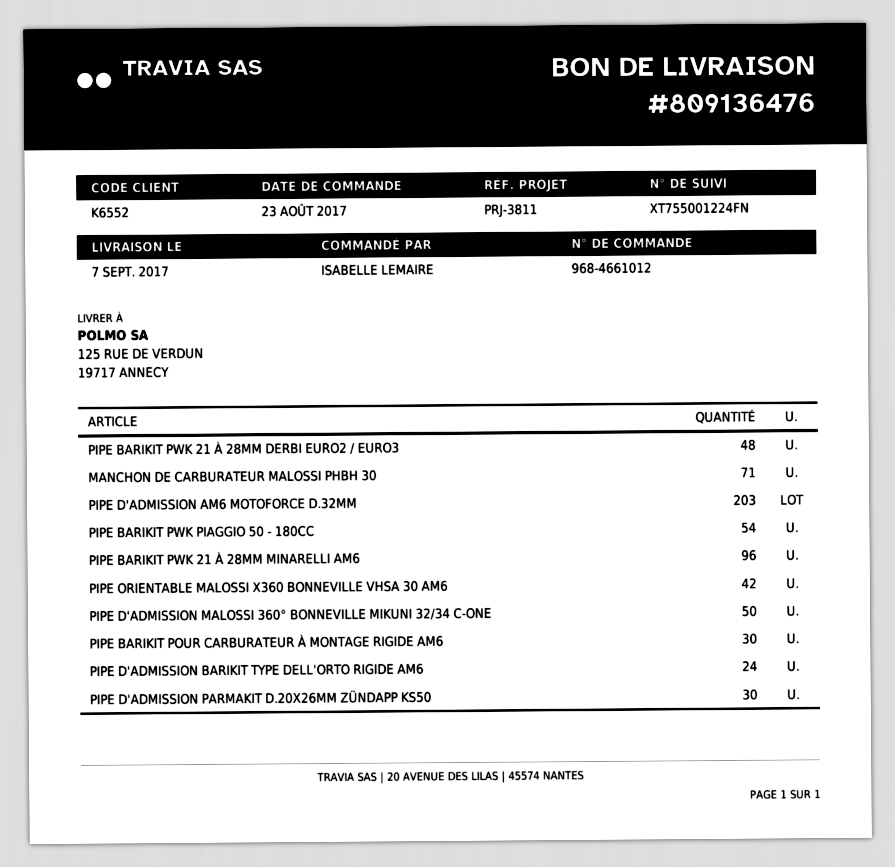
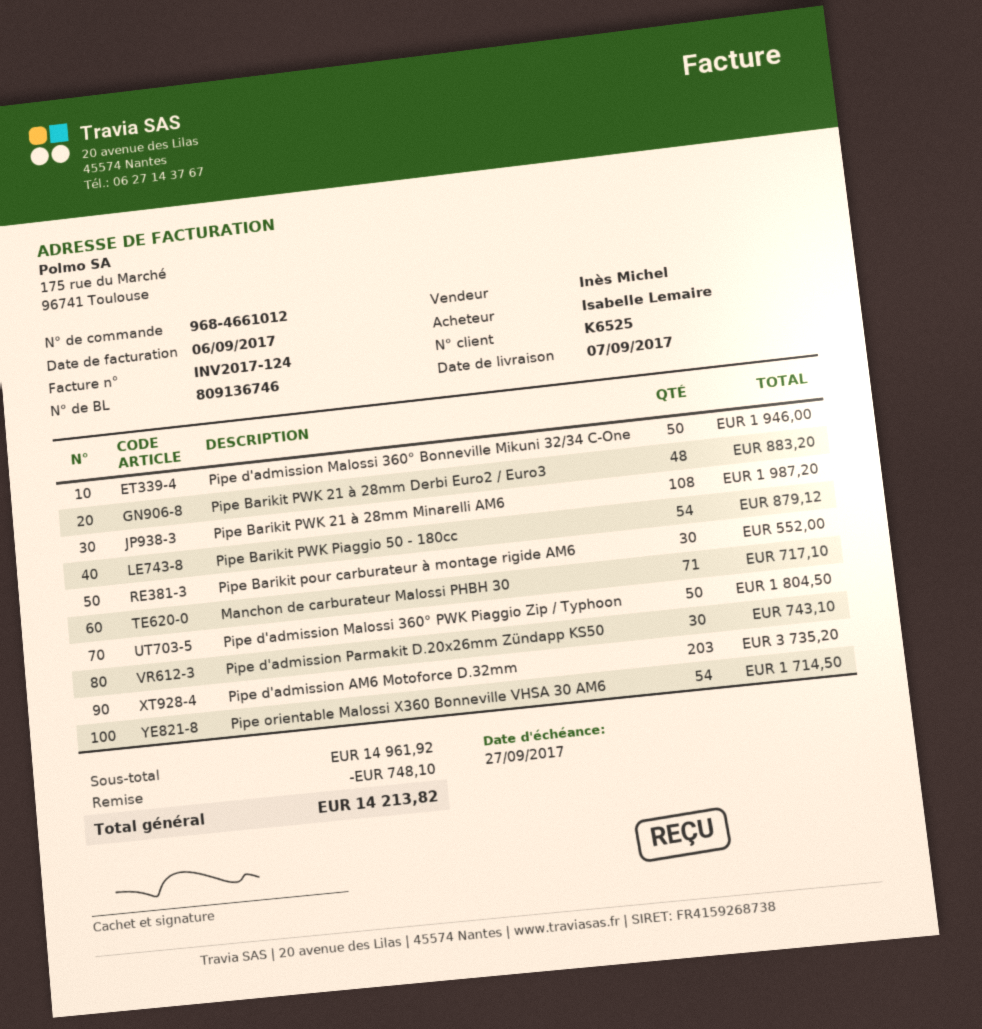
delivery note number: 809136476 -> 809136746
customer number: K6552 -> K6525
PIPE BARIKIT PWK 21 À 28MM MINARELLI AM6: 96 -> 108
PIPE ORIENTABLE MALOSSI X360 BONNEVILLE VHSA 30 AM6: 42 -> 54
PIPE D'ADMISSION BARIKIT TYPE DELL'ORTO RIGIDE AM6: 24 -> none
Pipe d'admission Malossi 360° PWK Piaggio Zip / Typhoon: none -> 50

